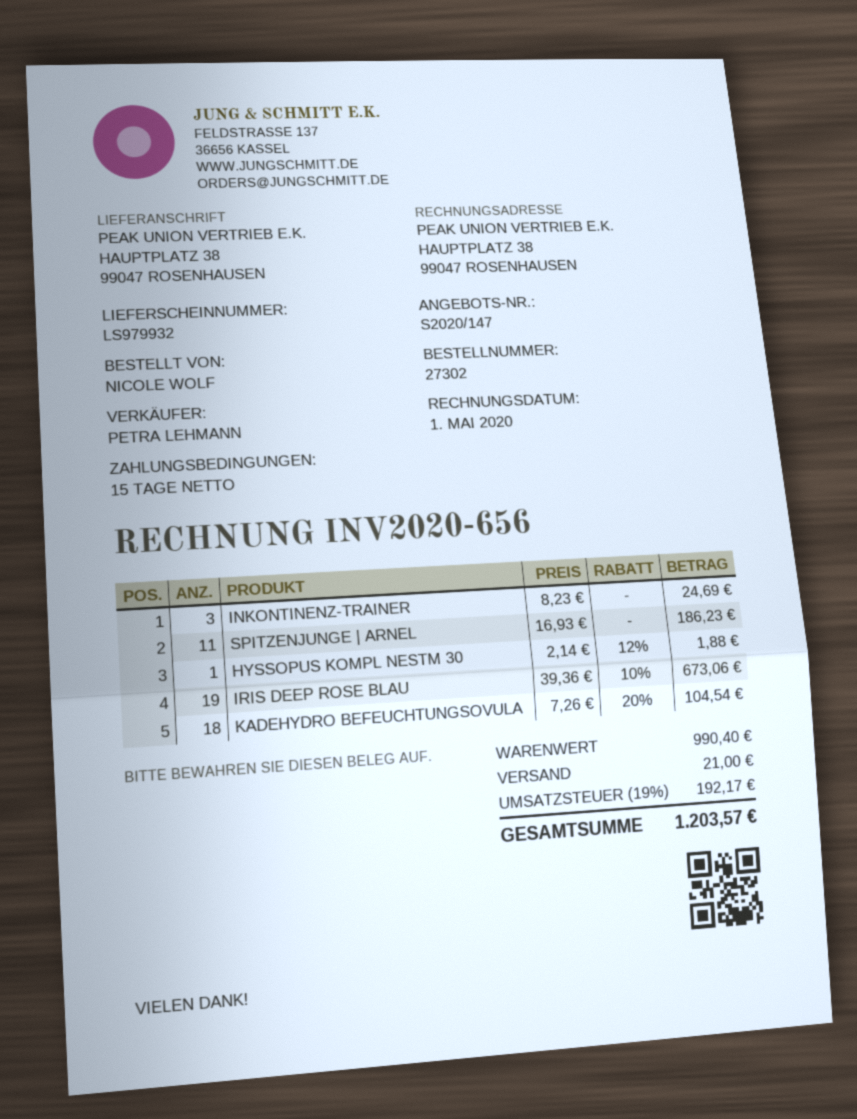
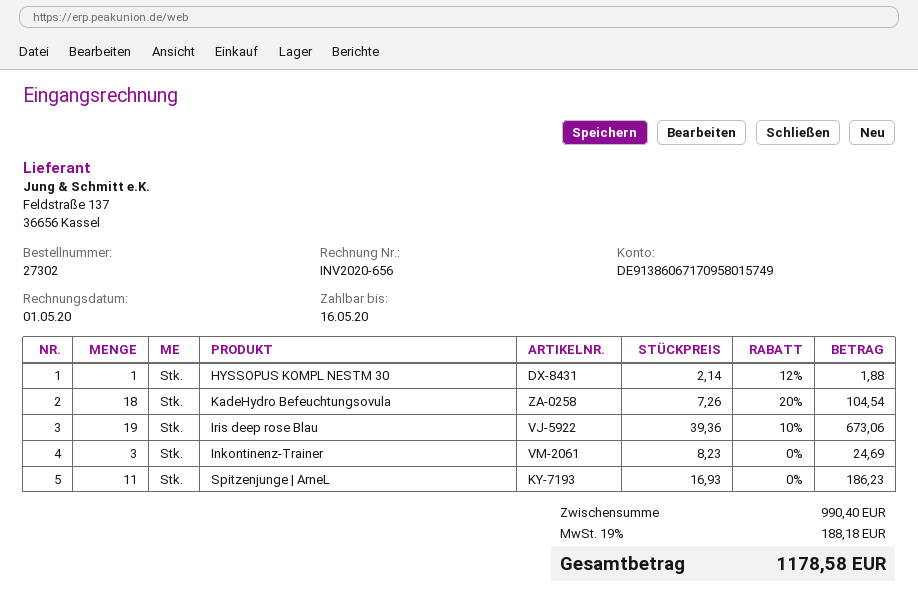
shipping: 21.00 -> none
tax: 19% = 192.17 -> 19% = 188.18
total: 1203.57 -> 1178.58

